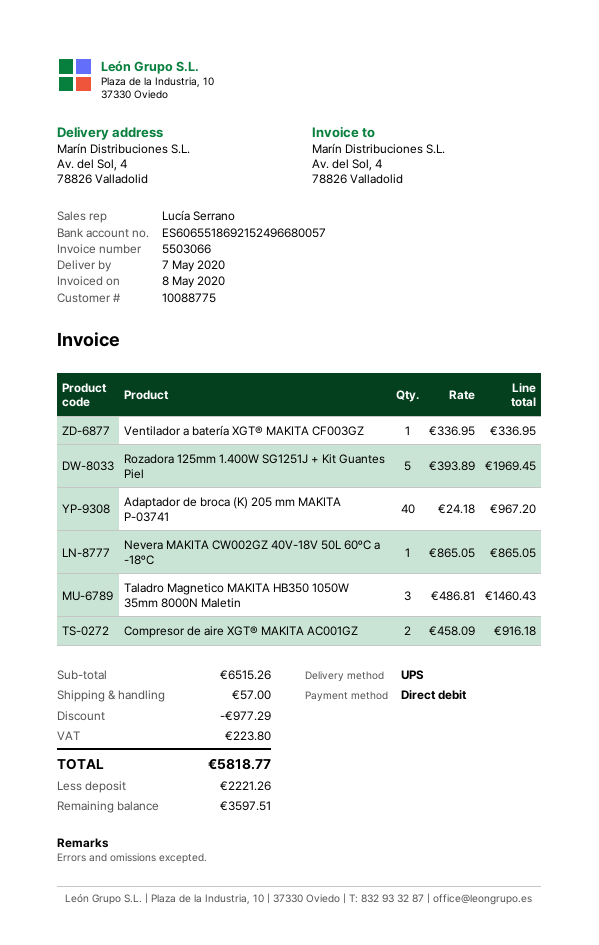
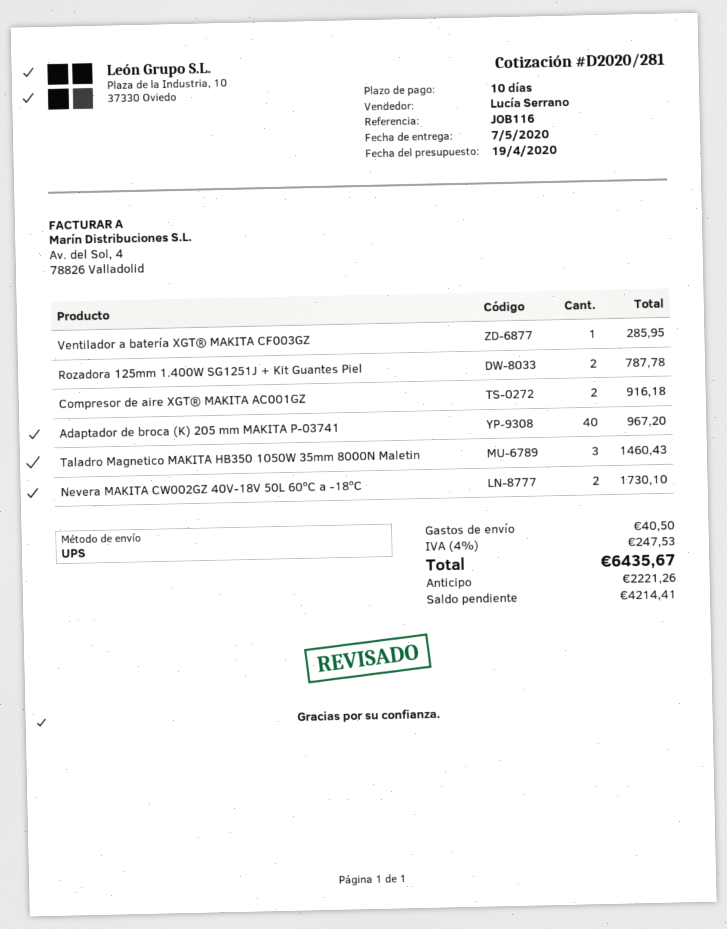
Ventilador a batería XGT® MAKITA CF003GZ: 1 for 336.95 -> 1 for 285.95
Rozadora 125mm 1.400W SG1251J + Kit Guantes Piel: 5 for 1969.45 -> 2 for 787.78
Nevera MAKITA CW002GZ 40V-18V 50L 60ºC a -18ºC: 1 for 865.05 -> 2 for 1730.10
discount: 977.29 -> none
shipping: 57.00 -> 40.50
tax: 223.80 -> 247.53
total: 5818.77 -> 6435.67
balance: 3597.51 -> 4214.41

